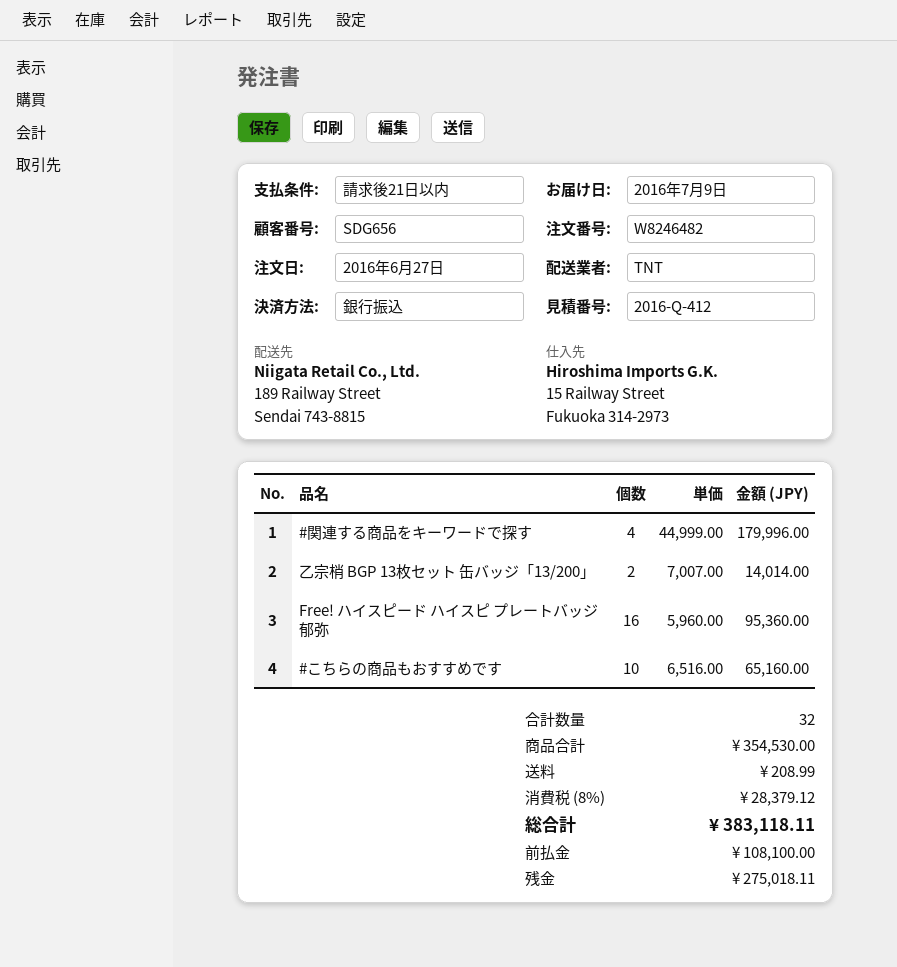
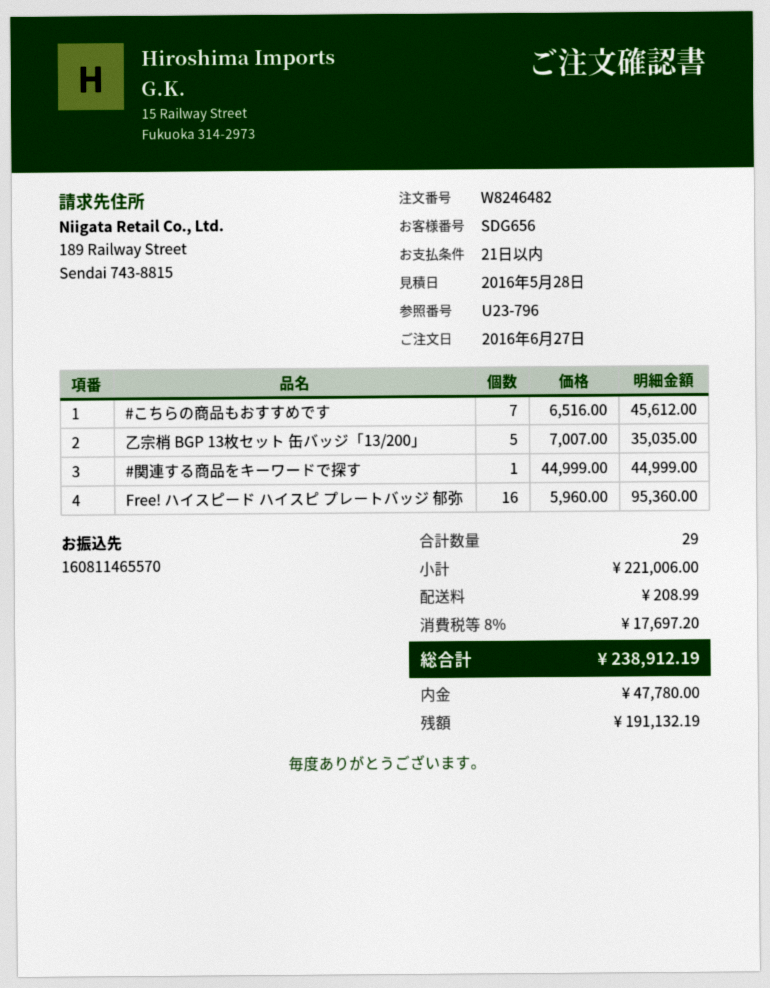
#関連する商品をキーワードで探す: 4 x 44999.00 = 179996.00 -> 1 x 44999.00 = 44999.00
乙宗梢 BGP 13枚セット 缶バッジ「13/200」: 2 x 7007.00 = 14014.00 -> 5 x 7007.00 = 35035.00
#こちらの商品もおすすめです: 10 x 6516.00 = 65160.00 -> 7 x 6516.00 = 45612.00
total quantity: 32 -> 29
subtotal: 354530.00 -> 221006.00
tax: 8% = 28379.12 -> 8% = 17697.20
total: 383118.11 -> 238912.19
deposit: 108100.00 -> 47780.00
balance: 275018.11 -> 191132.19

